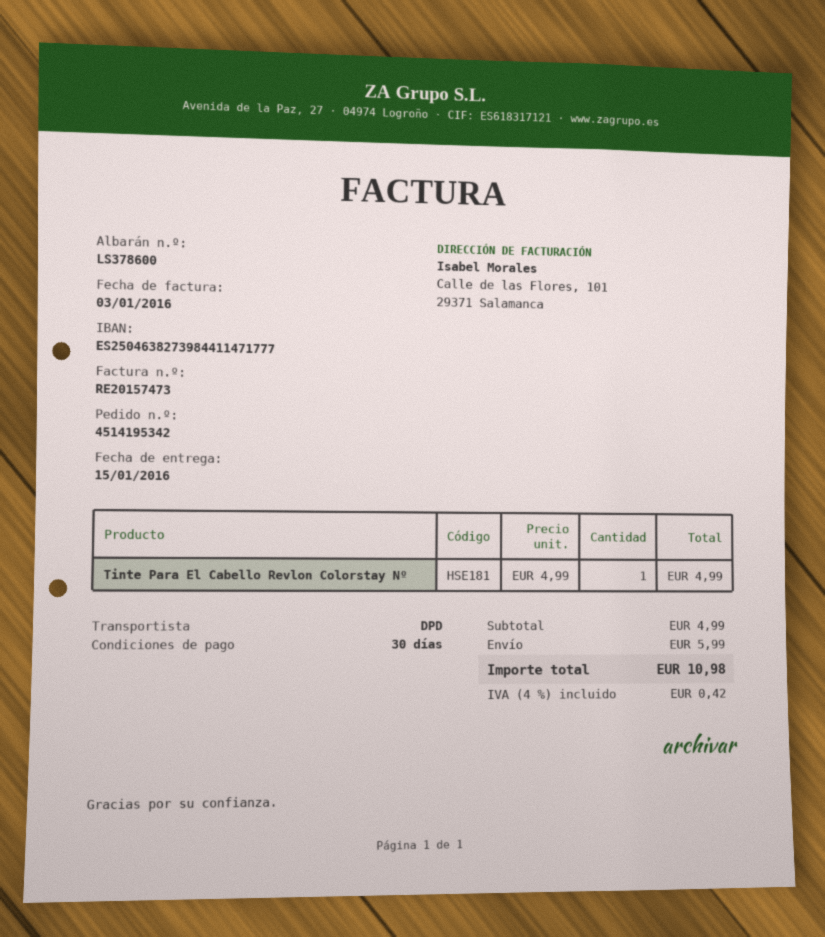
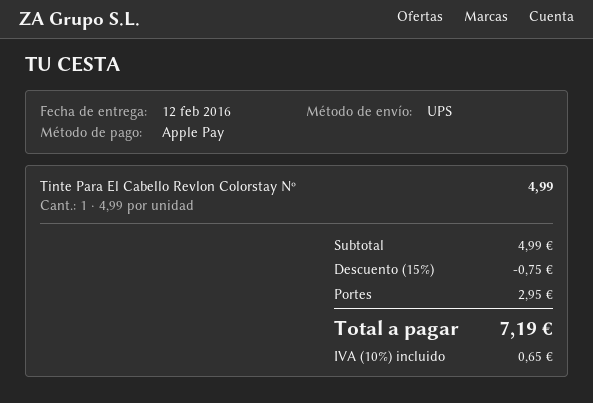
delivery date: 2016-01-15 -> 2016-02-12
shipping method: DPD -> UPS
discount: none -> 15% = 0.75
shipping: 5.99 -> 2.95
tax: 4% = 0.42 -> 10% = 0.65
total: 10.98 -> 7.19

